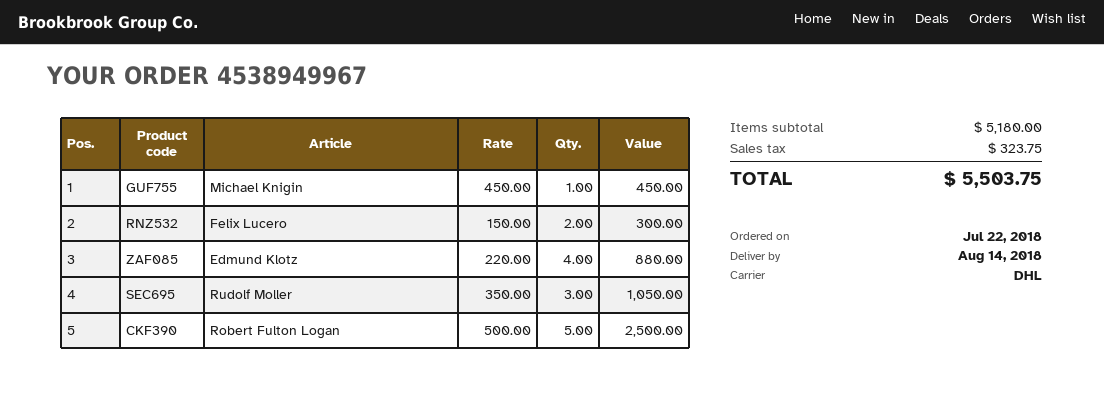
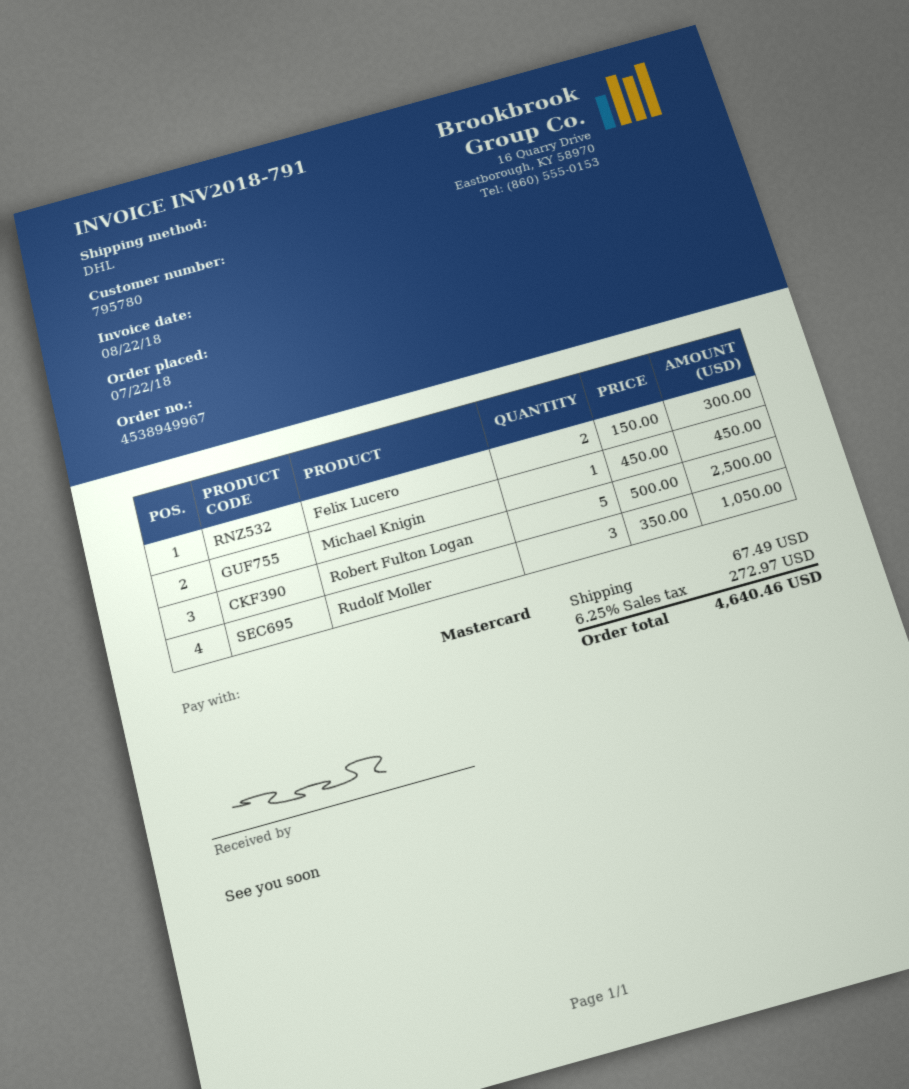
Edmund Klotz: 4 x 220.00 = 880.00 -> none
shipping: none -> 67.49
tax: 323.75 -> 272.97
total: 5503.75 -> 4640.46

